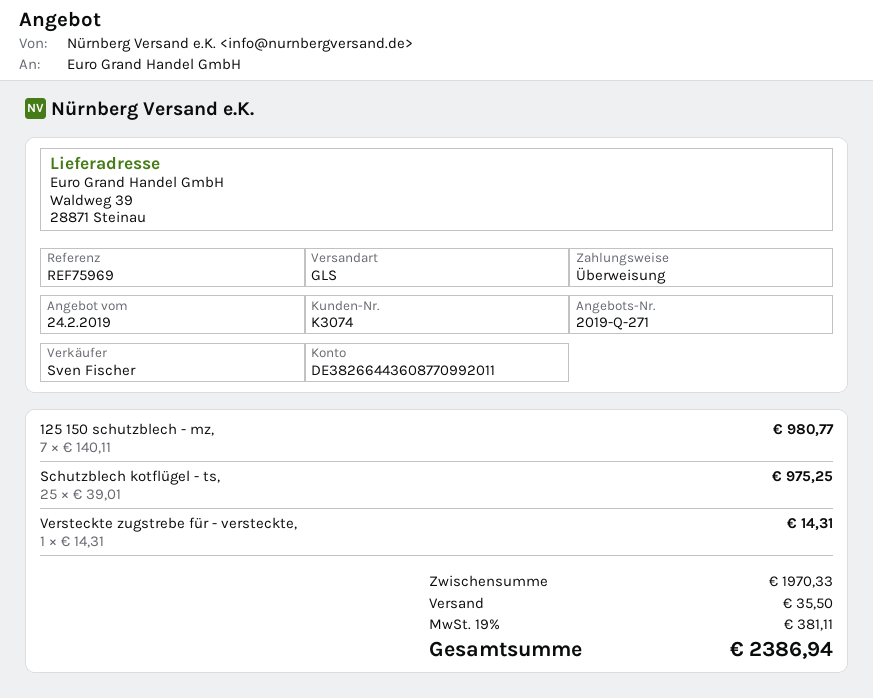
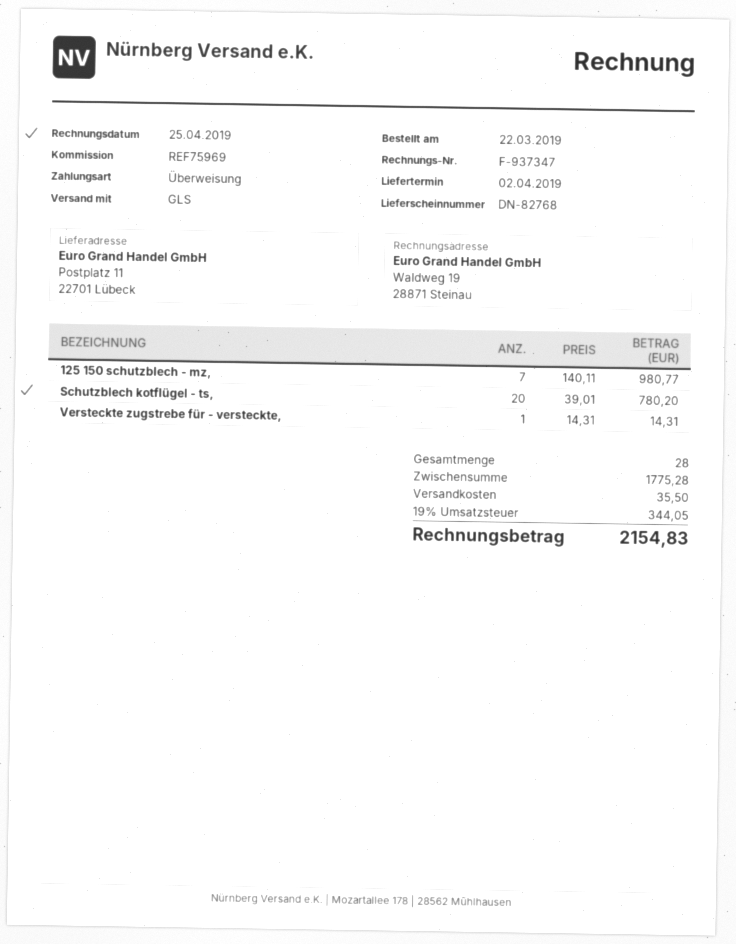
ship to: Waldweg 39, 28871 Steinau -> Postplatz 11, 22701 Lübeck
Schutzblech kotflügel - ts,: 25 x 39.01 = 975.25 -> 20 x 39.01 = 780.20
subtotal: 1970.33 -> 1775.28
tax: 19% = 381.11 -> 19% = 344.05
total: 2386.94 -> 2154.83

